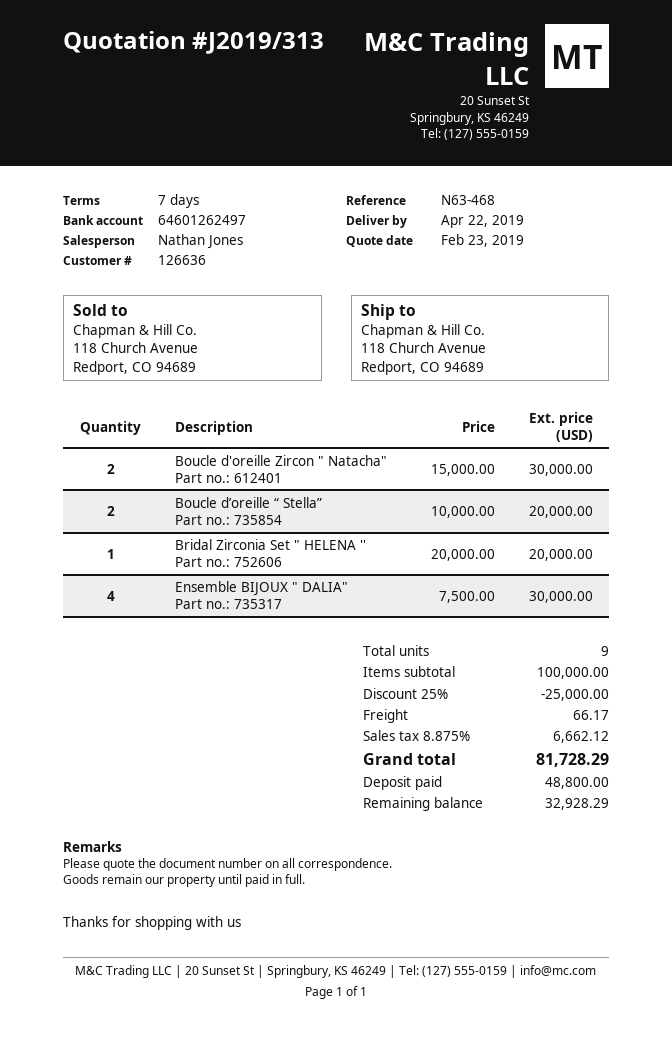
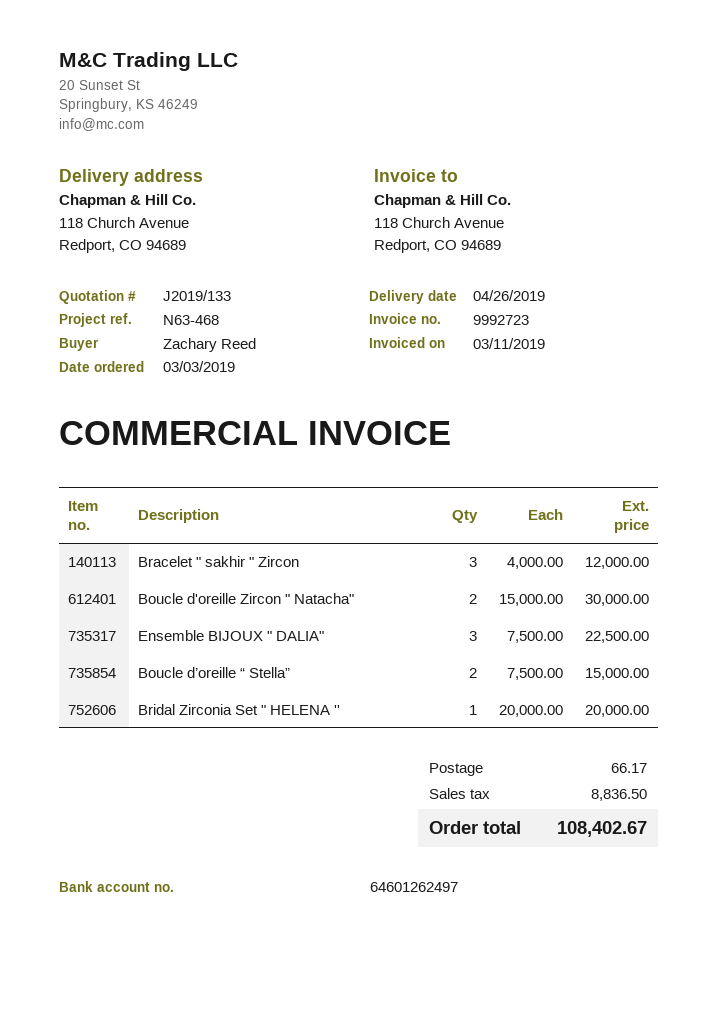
quote number: J2019/313 -> J2019/133
delivery date: 2019-04-22 -> 2019-04-26
Boucle d’oreille “ Stella”: 2 x 10000.00 = 20000.00 -> 2 x 7500.00 = 15000.00
Ensemble BIJOUX " DALIA": 4 x 7500.00 = 30000.00 -> 3 x 7500.00 = 22500.00
Bracelet " sakhir " Zircon: none -> 3 x 4000.00 = 12000.00
discount: 25% = 25000.00 -> none
tax: 6662.12 -> 8836.50
total: 81728.29 -> 108402.67

